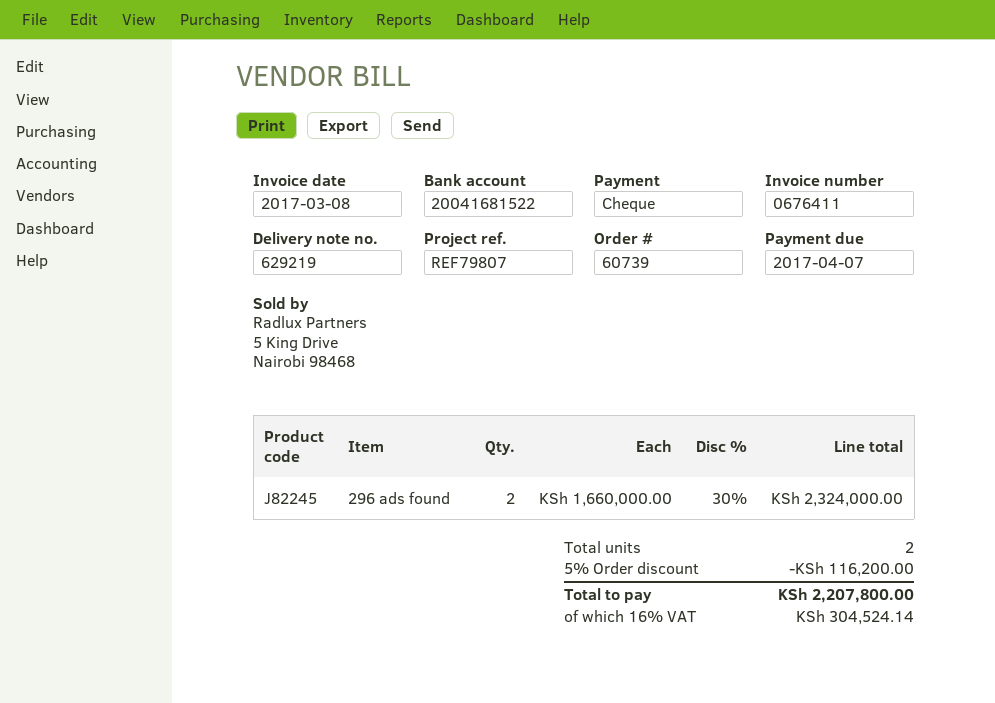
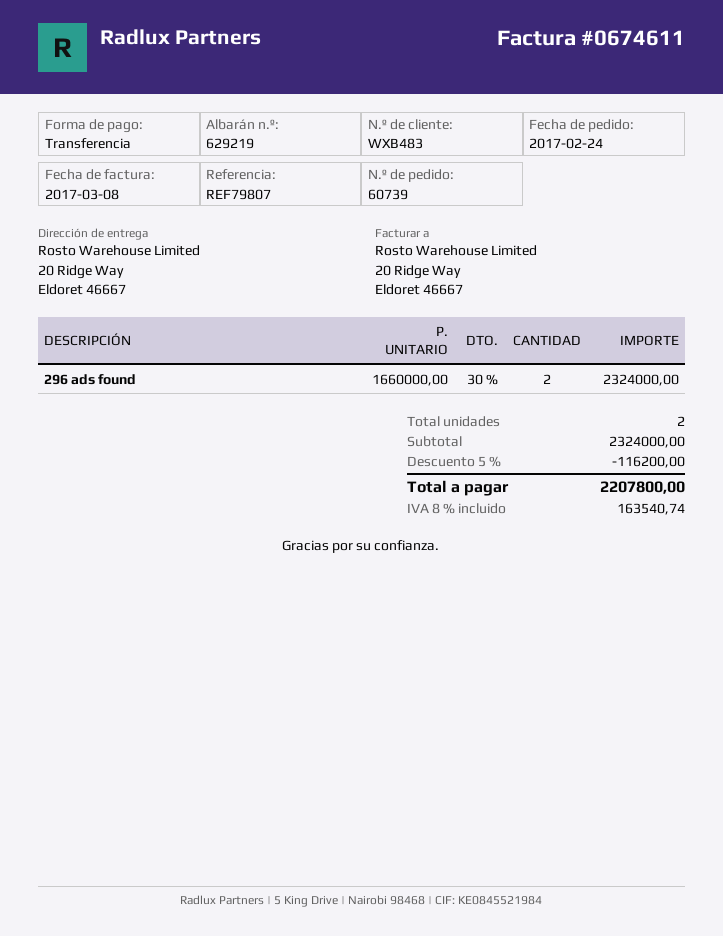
invoice number: 0676411 -> 0674611
payment method: cheque -> bank transfer
tax: 16% = 304524.14 -> 8% = 163540.74

